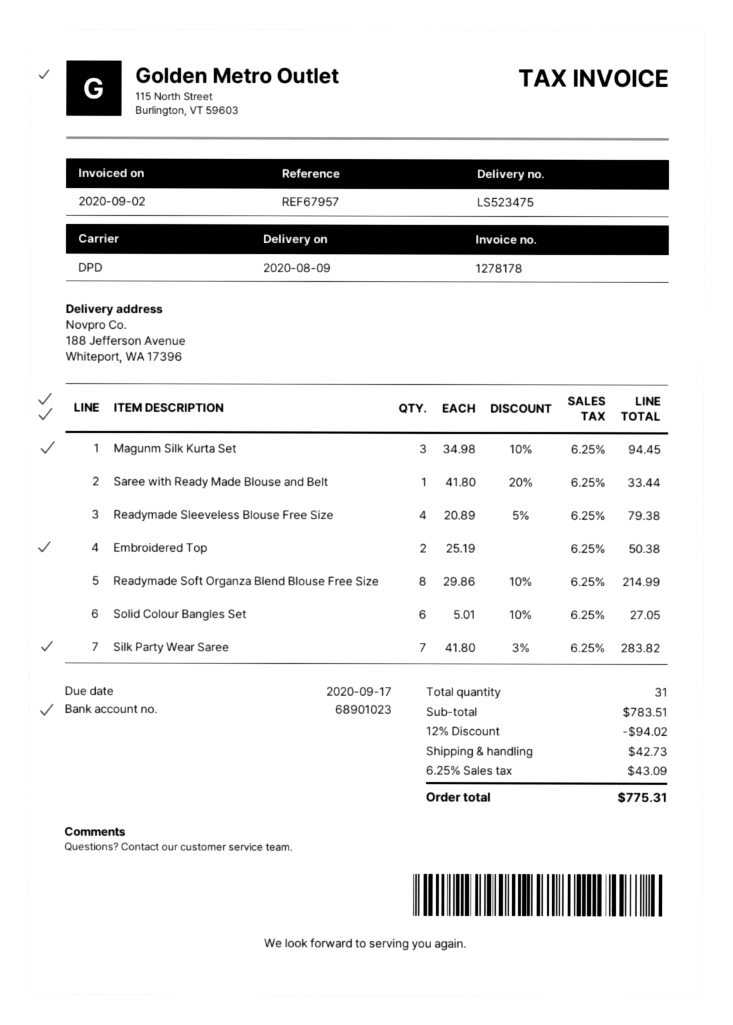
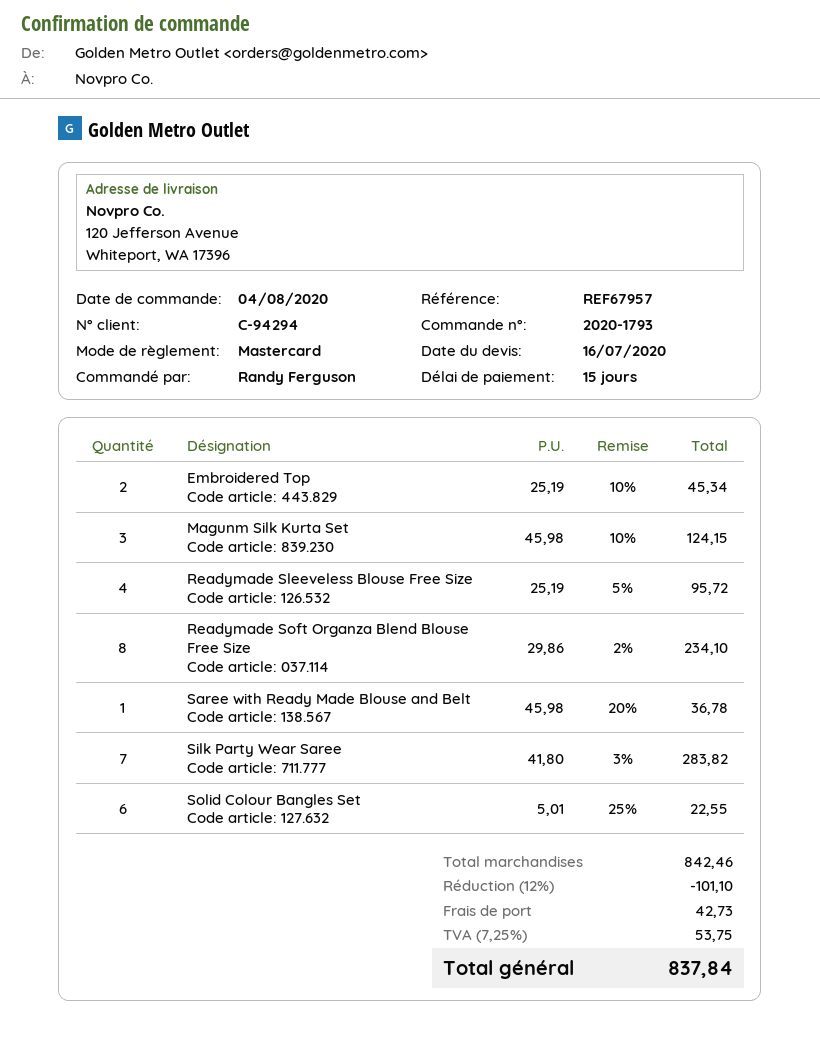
ship to: 188 Jefferson Avenue, Whiteport, WA 17396 -> 120 Jefferson Avenue, Whiteport, WA 17396
Magunm Silk Kurta Set: 3 x 34.98 - 10% = 94.45 -> 3 x 45.98 - 10% = 124.15
Saree with Ready Made Blouse and Belt: 1 x 41.80 - 20% = 33.44 -> 1 x 45.98 - 20% = 36.78
Readymade Sleeveless Blouse Free Size: 4 x 20.89 - 5% = 79.38 -> 4 x 25.19 - 5% = 95.72
Embroidered Top: 2 x 25.19 = 50.38 -> 2 x 25.19 - 10% = 45.34
Readymade Soft Organza Blend Blouse Free Size: 8 x 29.86 - 10% = 214.99 -> 8 x 29.86 - 2% = 234.10
Solid Colour Bangles Set: 6 x 5.01 - 10% = 27.05 -> 6 x 5.01 - 25% = 22.55
subtotal: 783.51 -> 842.46
discount: 12% = 94.02 -> 12% = 101.10
tax: 6.25% = 43.09 -> 7.25% = 53.75
total: 775.31 -> 837.84

